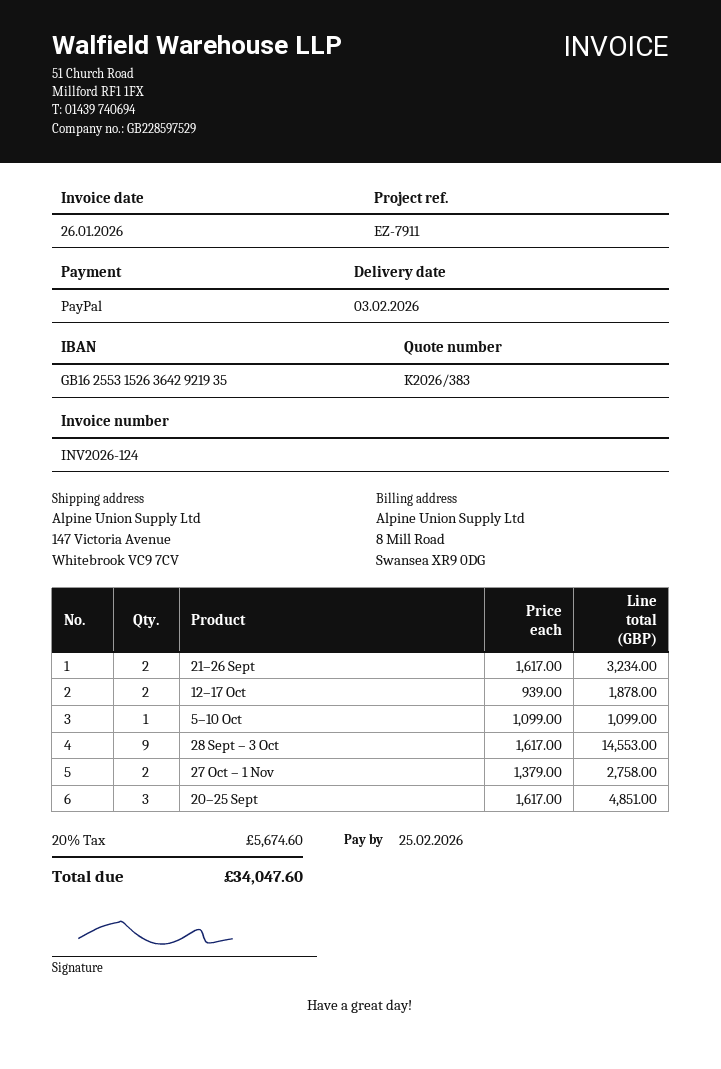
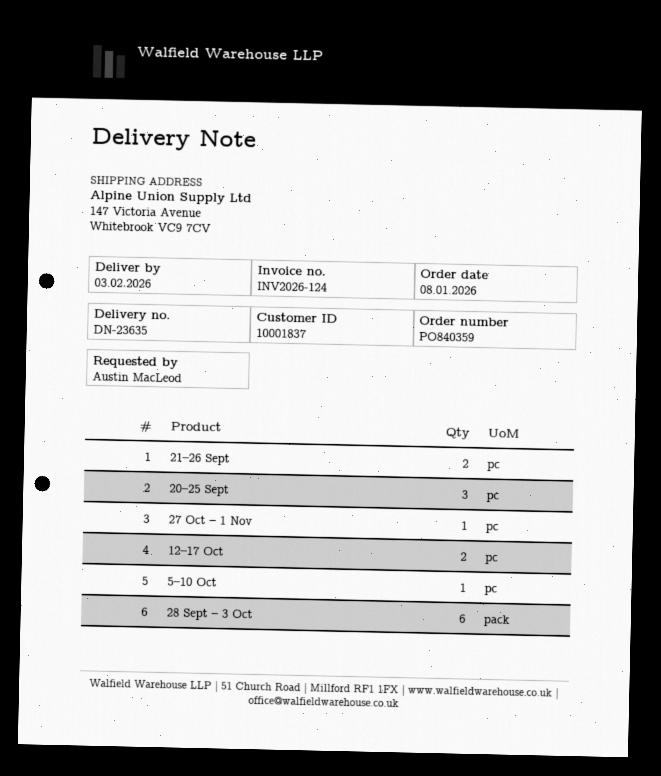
28 Sept – 3 Oct: 9 -> 6
27 Oct – 1 Nov: 2 -> 1

